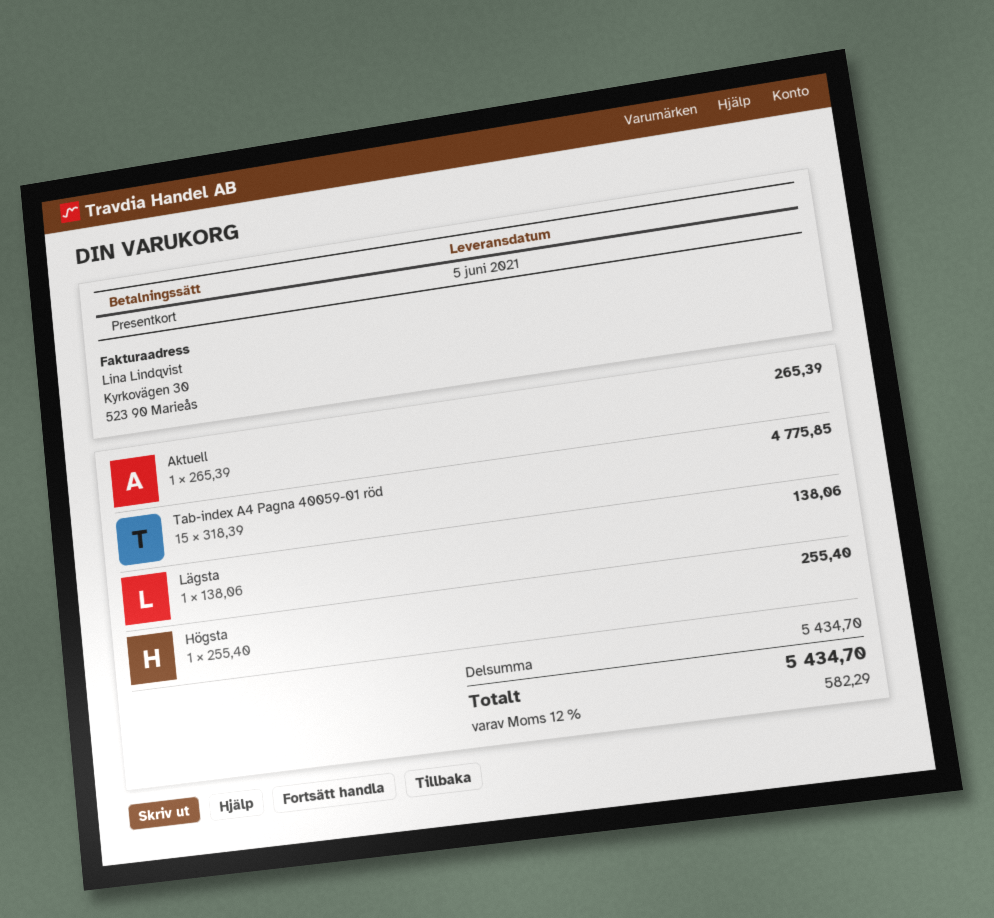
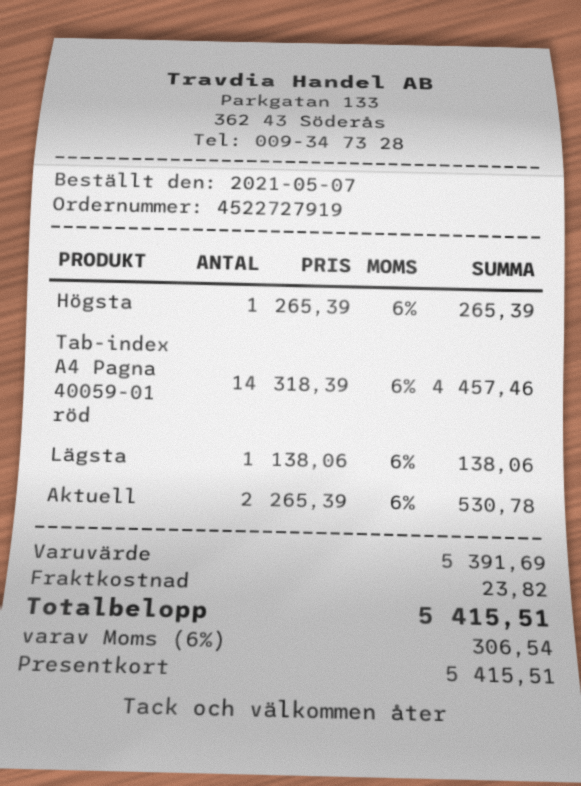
Aktuell: 1 x 265.39 = 265.39 -> 2 x 265.39 = 530.78
Tab-index A4 Pagna 40059-01 röd: 15 x 318.39 = 4775.85 -> 14 x 318.39 = 4457.46
Högsta: 1 x 255.40 = 255.40 -> 1 x 265.39 = 265.39
subtotal: 5434.70 -> 5391.69
shipping: none -> 23.82
tax: 12% = 582.29 -> 6% = 306.54
total: 5434.70 -> 5415.51

